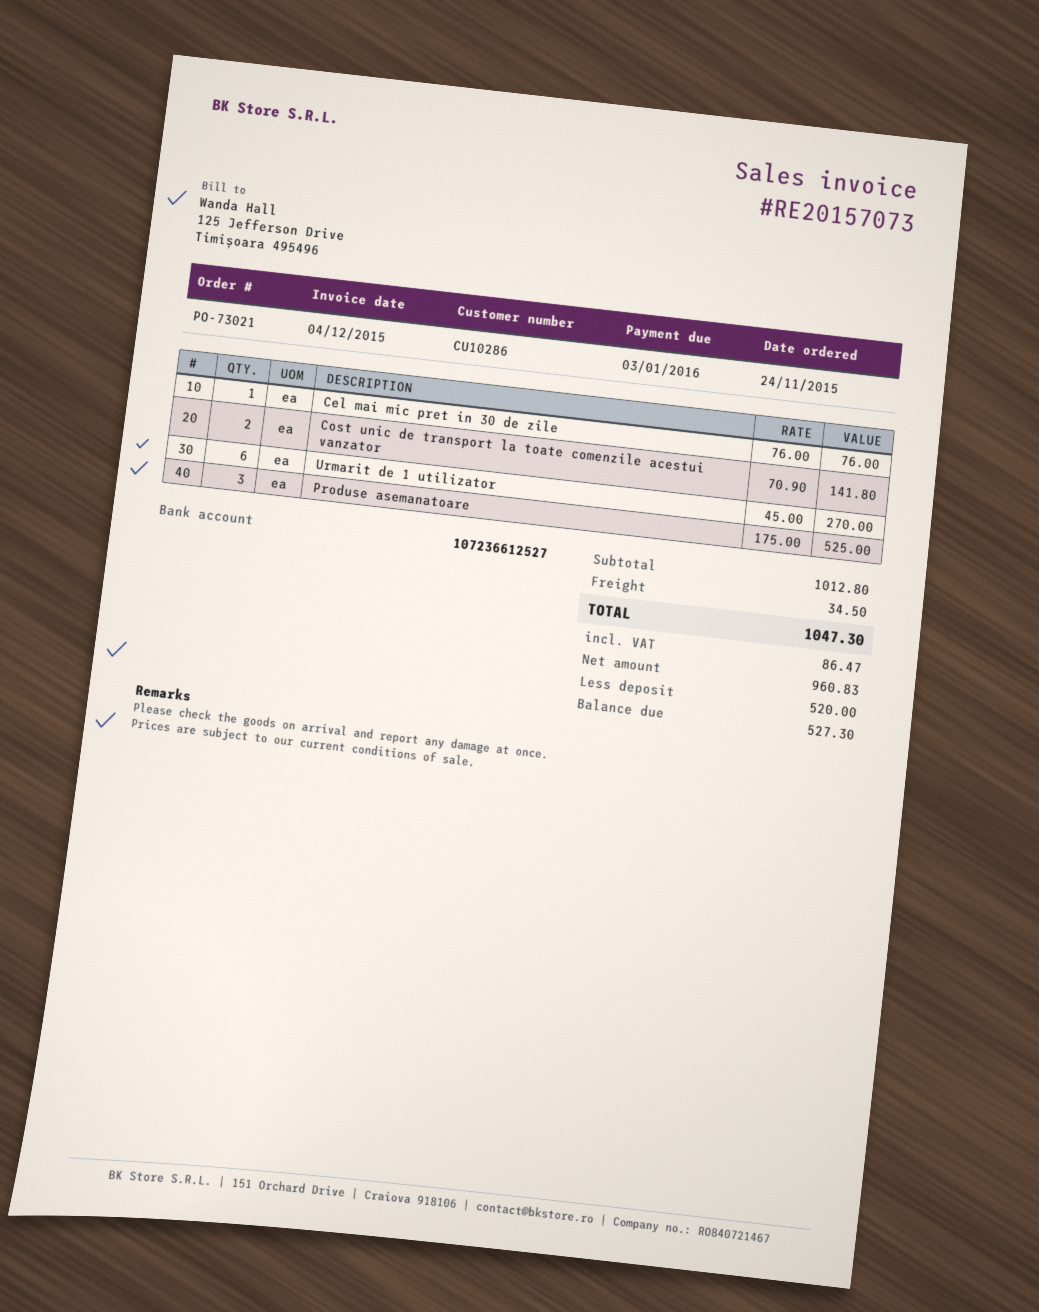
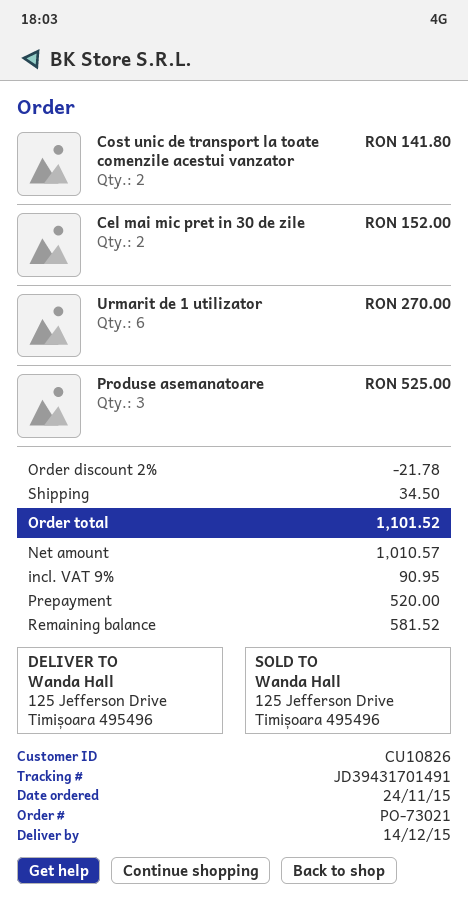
customer number: CU10286 -> CU10826
Cel mai mic pret in 30 de zile: 1 for 76.00 -> 2 for 152.00
discount: none -> 2% = 21.78
net: 960.83 -> 1010.57
tax: 86.47 -> 90.95
total: 1047.30 -> 1101.52
balance: 527.30 -> 581.52

